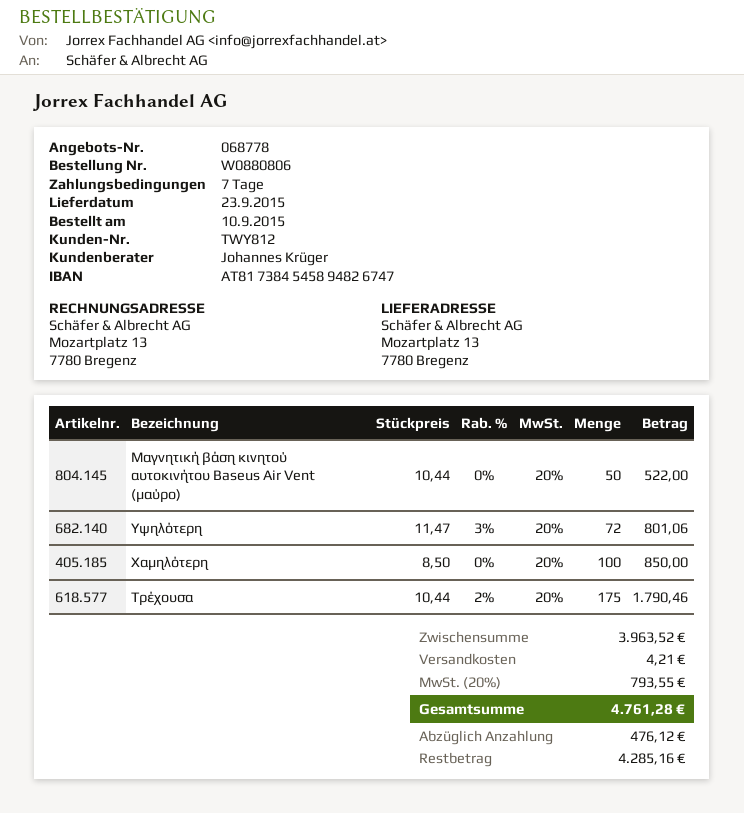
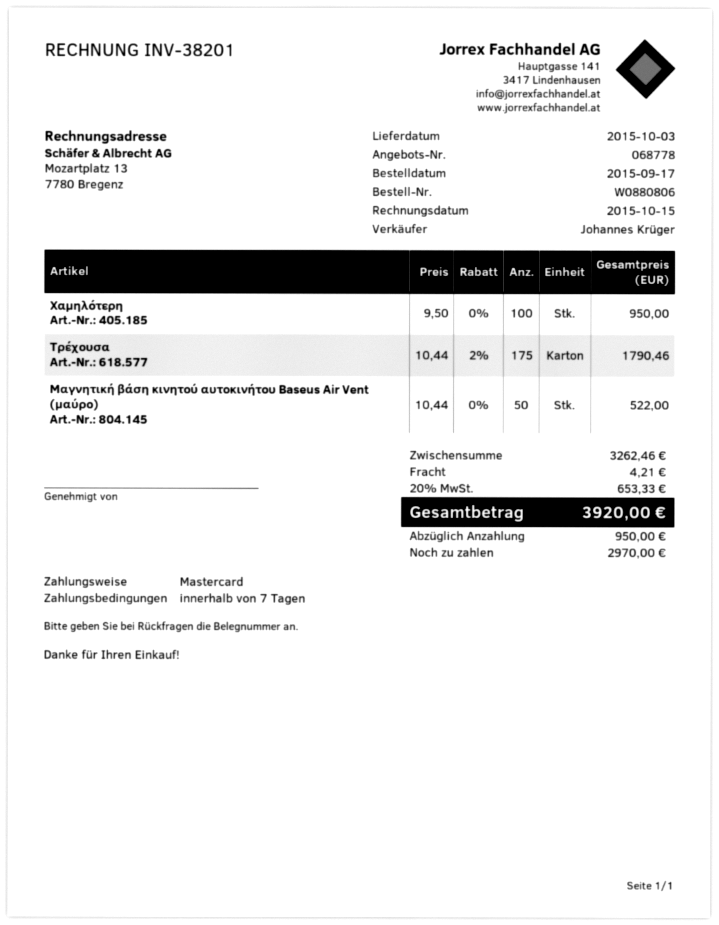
order date: 2015-09-10 -> 2015-09-17
delivery date: 2015-09-23 -> 2015-10-03
Υψηλότερη: 72 x 11.47 - 3% = 801.06 -> none
Χαμηλότερη: 100 x 8.50 = 850.00 -> 100 x 9.50 = 950.00
subtotal: 3963.52 -> 3262.46
tax: 20% = 793.55 -> 20% = 653.33
total: 4761.28 -> 3920.00
deposit: 476.12 -> 950.00
balance: 4285.16 -> 2970.00

